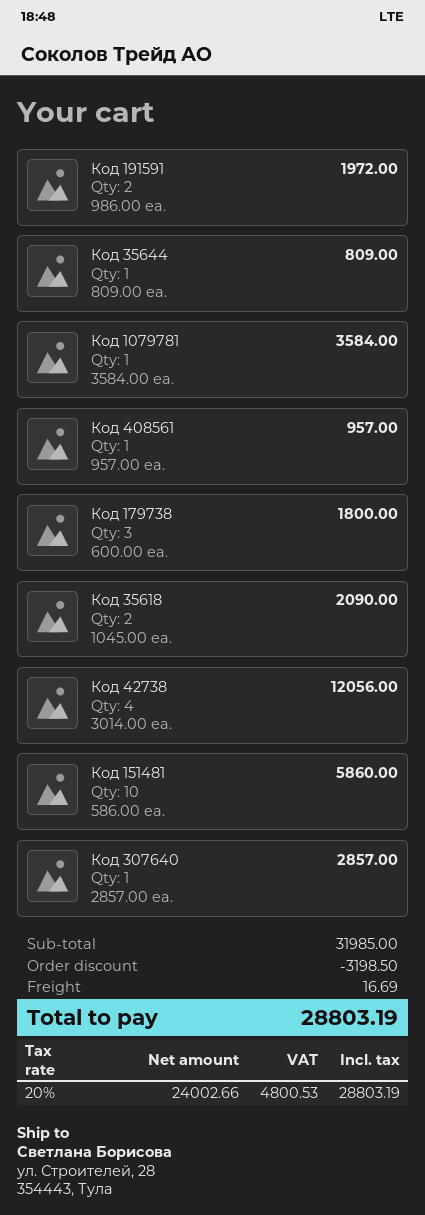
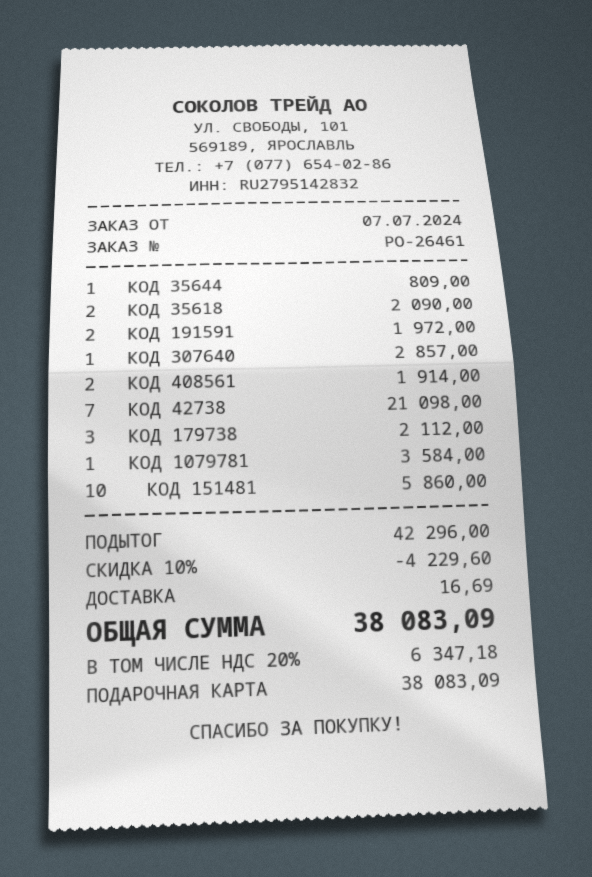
Код 408561: 1 for 957.00 -> 2 for 1914.00
Код 179738: 3 for 1800.00 -> 3 for 2112.00
Код 42738: 4 for 12056.00 -> 7 for 21098.00
subtotal: 31985.00 -> 42296.00
discount: 3198.50 -> 4229.60
tax: 20% = 4800.53 -> 20% = 6347.18
total: 28803.19 -> 38083.09

